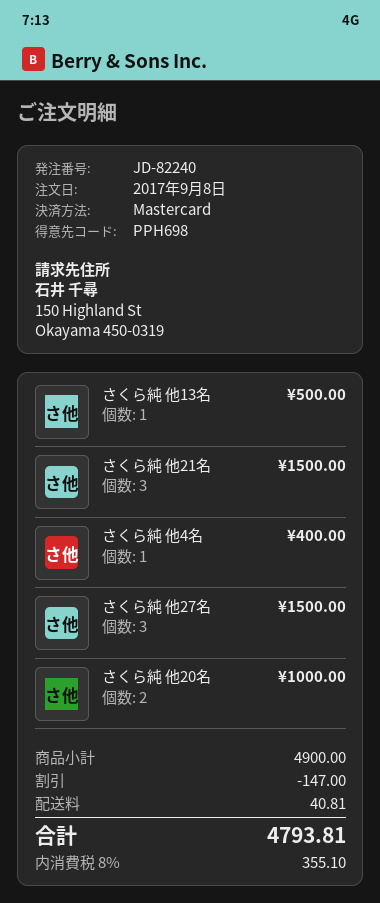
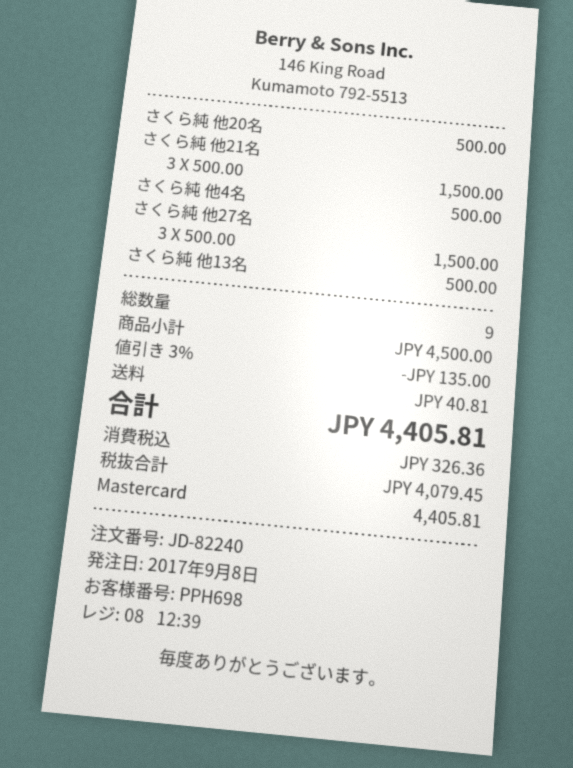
さくら純 他4名: 1 for 400.00 -> 1 for 500.00
さくら純 他20名: 2 for 1000.00 -> 1 for 500.00
subtotal: 4900.00 -> 4500.00
discount: 147.00 -> 135.00
tax: 355.10 -> 326.36
total: 4793.81 -> 4405.81

